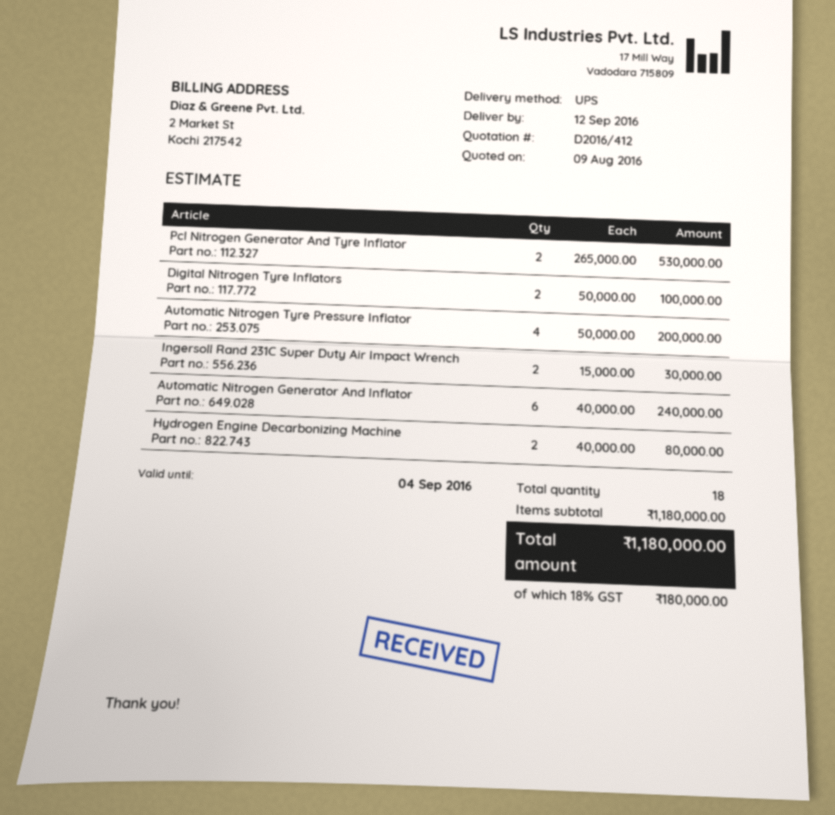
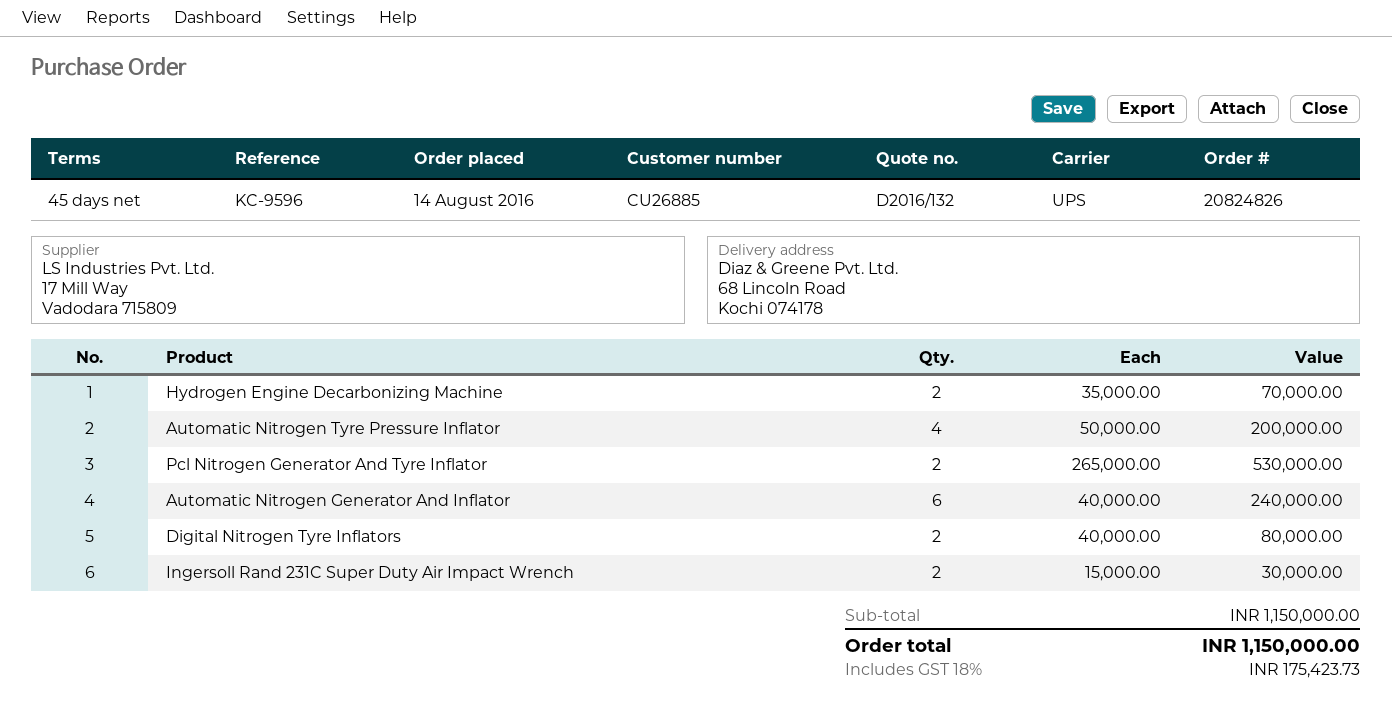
quote number: D2016/412 -> D2016/132
Digital Nitrogen Tyre Inflators: 2 x 50000.00 = 100000.00 -> 2 x 40000.00 = 80000.00
Hydrogen Engine Decarbonizing Machine: 2 x 40000.00 = 80000.00 -> 2 x 35000.00 = 70000.00
subtotal: 1180000.00 -> 1150000.00
tax: 18% = 180000.00 -> 18% = 175423.73
total: 1180000.00 -> 1150000.00

